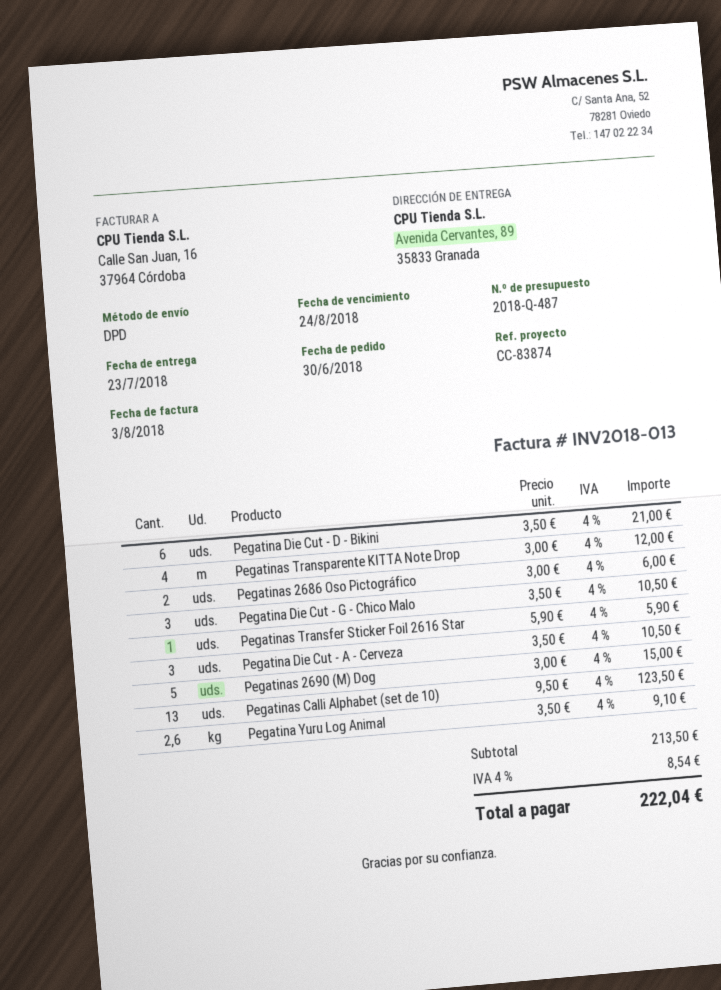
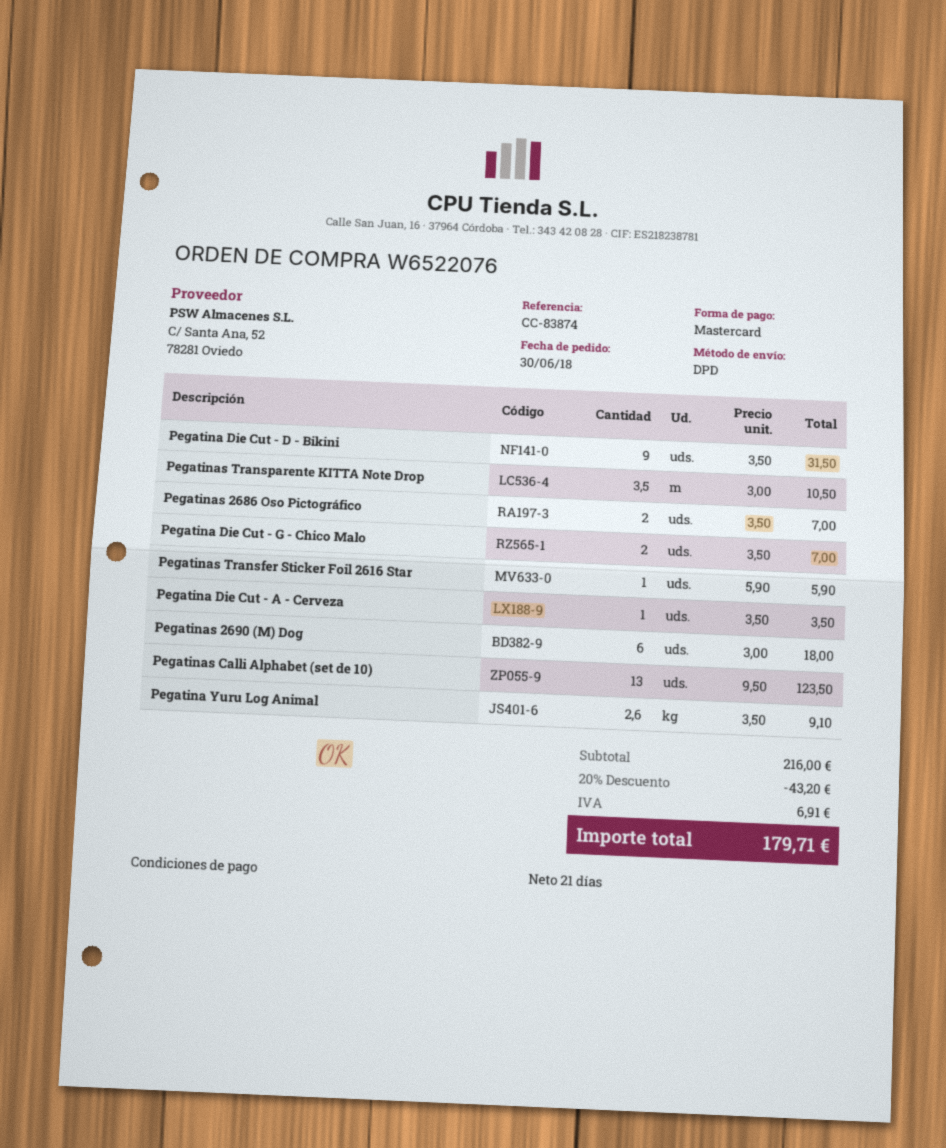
Pegatina Die Cut - D - Bikini: 6 x 3.50 = 21.00 -> 9 x 3.50 = 31.50
Pegatinas Transparente KITTA Note Drop: 4 x 3.00 = 12.00 -> 3.5 x 3.00 = 10.50
Pegatinas 2686 Oso Pictográfico: 2 x 3.00 = 6.00 -> 2 x 3.50 = 7.00
Pegatina Die Cut - G - Chico Malo: 3 x 3.50 = 10.50 -> 2 x 3.50 = 7.00
Pegatina Die Cut - A - Cerveza: 3 x 3.50 = 10.50 -> 1 x 3.50 = 3.50
Pegatinas 2690 (M) Dog: 5 x 3.00 = 15.00 -> 6 x 3.00 = 18.00
subtotal: 213.50 -> 216.00
discount: none -> 20% = 43.20
tax: 8.54 -> 6.91
total: 222.04 -> 179.71

